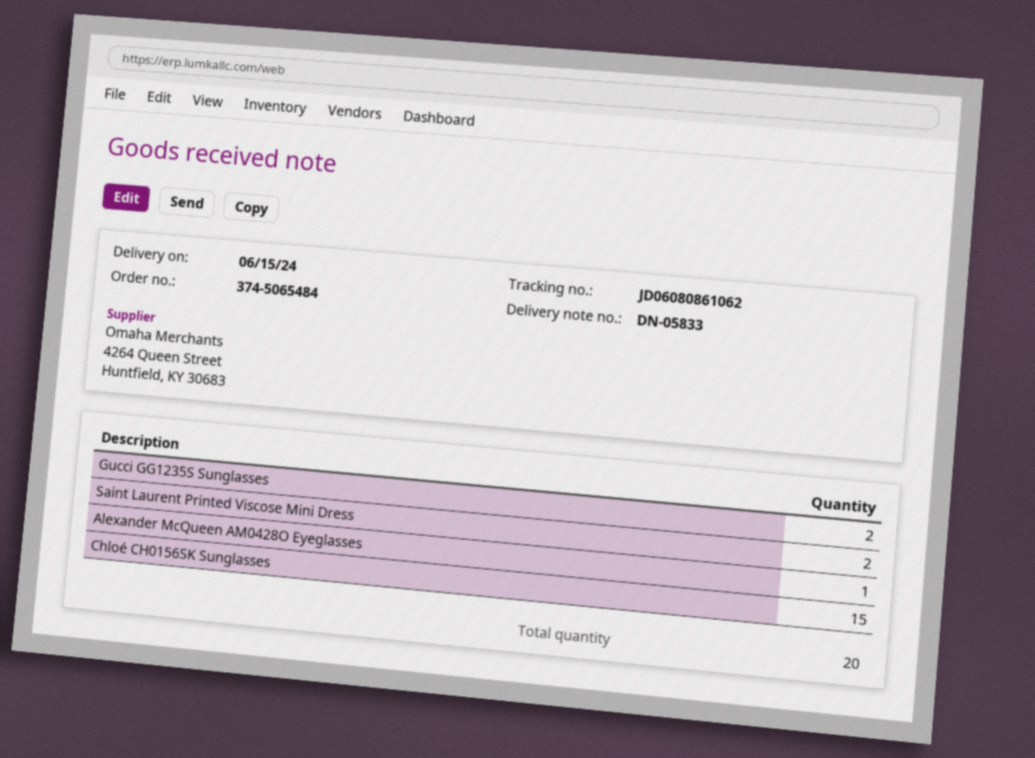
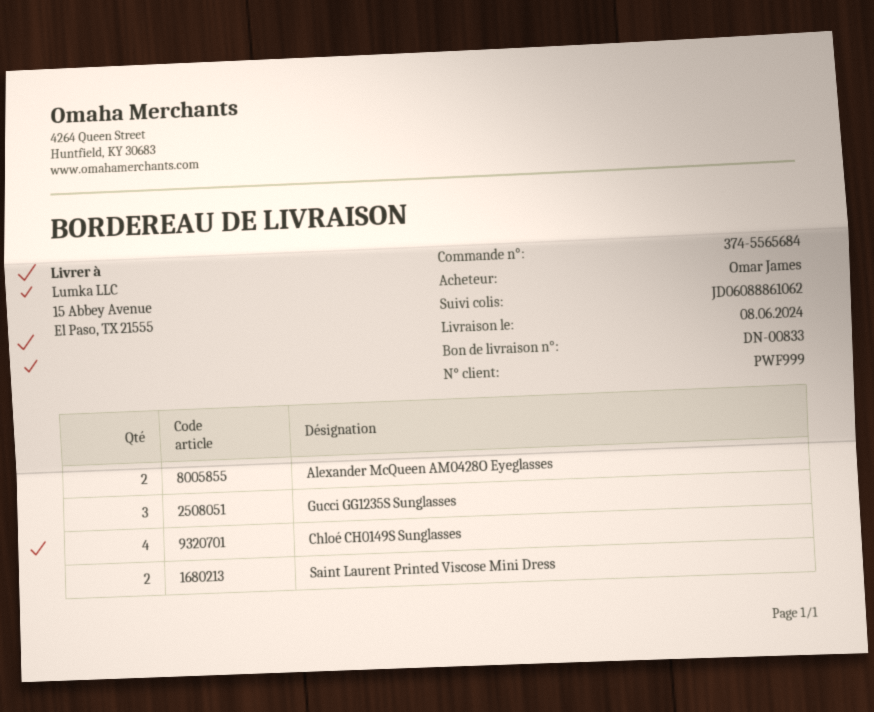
order number: 374-5065484 -> 374-5565684
delivery note number: DN-05833 -> DN-00833
delivery date: 2024-06-15 -> 2024-06-08
tracking number: JD06080861062 -> JD06088861062
Gucci GG1235S Sunglasses: 2 -> 3
Alexander McQueen AM0428O Eyeglasses: 1 -> 2
Chloé CH0156SK Sunglasses: 15 -> none
Chloé CH0149S Sunglasses: none -> 4

